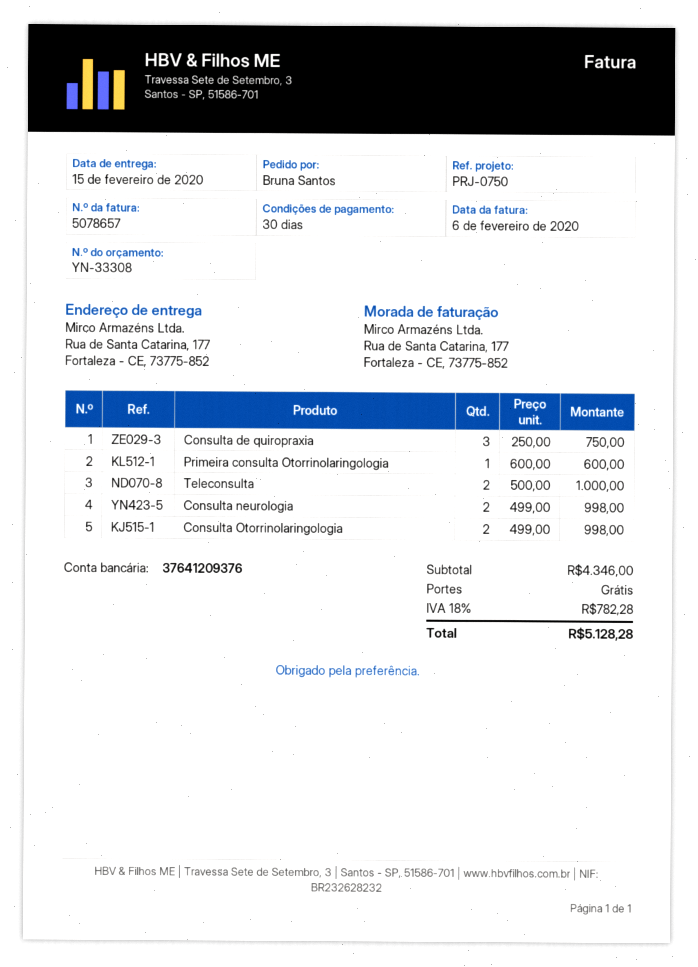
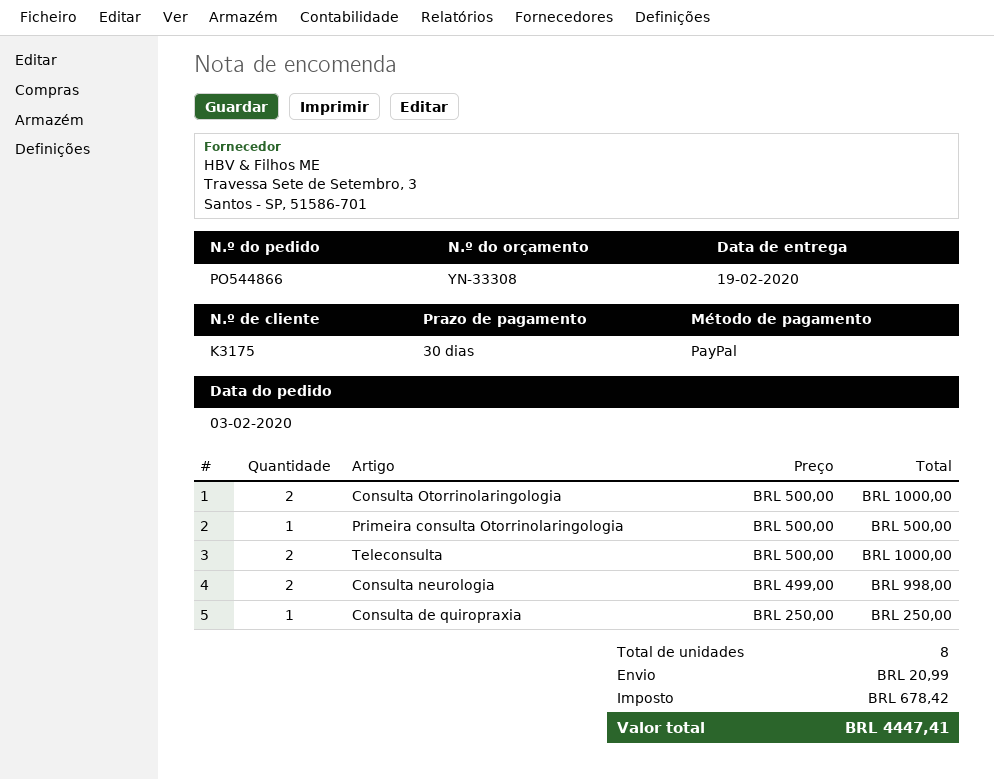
delivery date: 2020-02-15 -> 2020-02-19
Consulta de quiropraxia: 3 x 250.00 = 750.00 -> 1 x 250.00 = 250.00
Primeira consulta Otorrinolaringologia: 1 x 600.00 = 600.00 -> 1 x 500.00 = 500.00
Consulta Otorrinolaringologia: 2 x 499.00 = 998.00 -> 2 x 500.00 = 1000.00
shipping: 0.00 -> 20.99
tax: 782.28 -> 678.42
total: 5128.28 -> 4447.41

